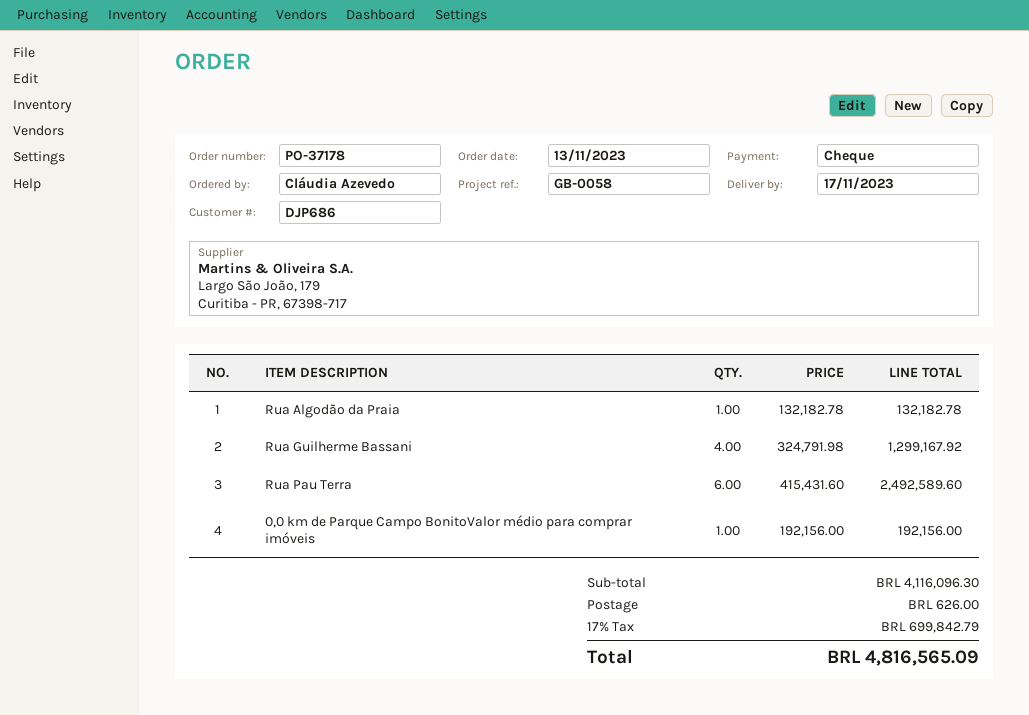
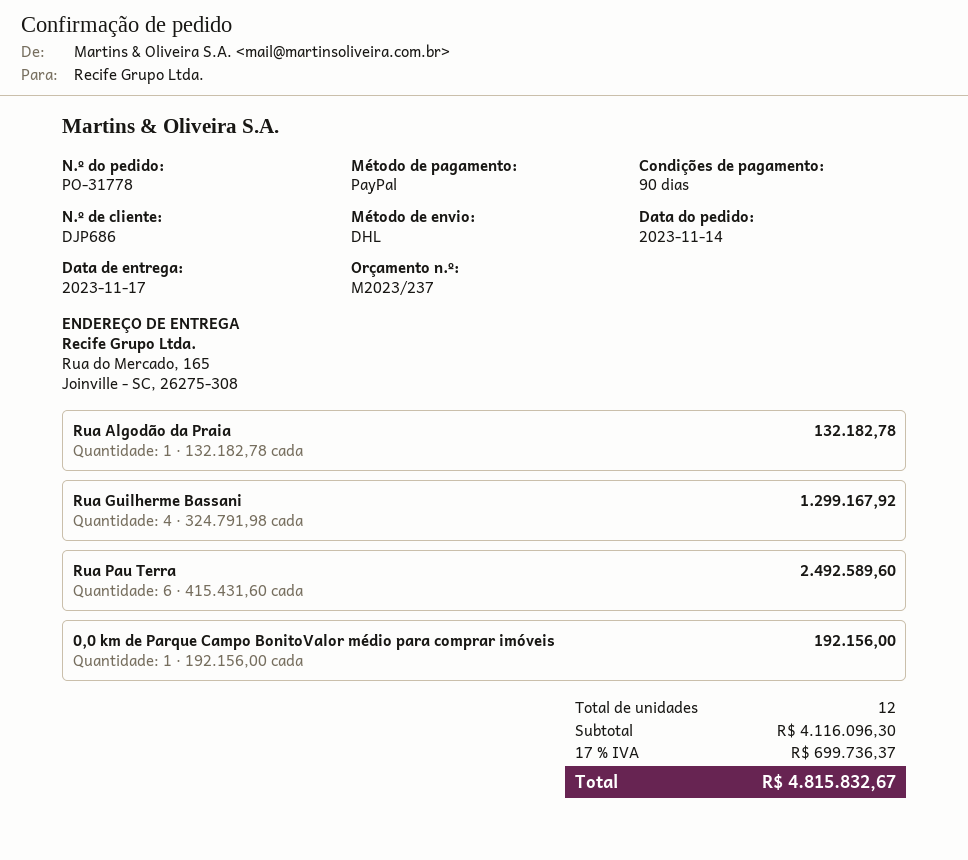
order number: PO-37178 -> PO-31778
order date: 2023-11-13 -> 2023-11-14
payment method: cheque -> PayPal
shipping: 626.00 -> none
tax: 17% = 699842.79 -> 17% = 699736.37
total: 4816565.09 -> 4815832.67

